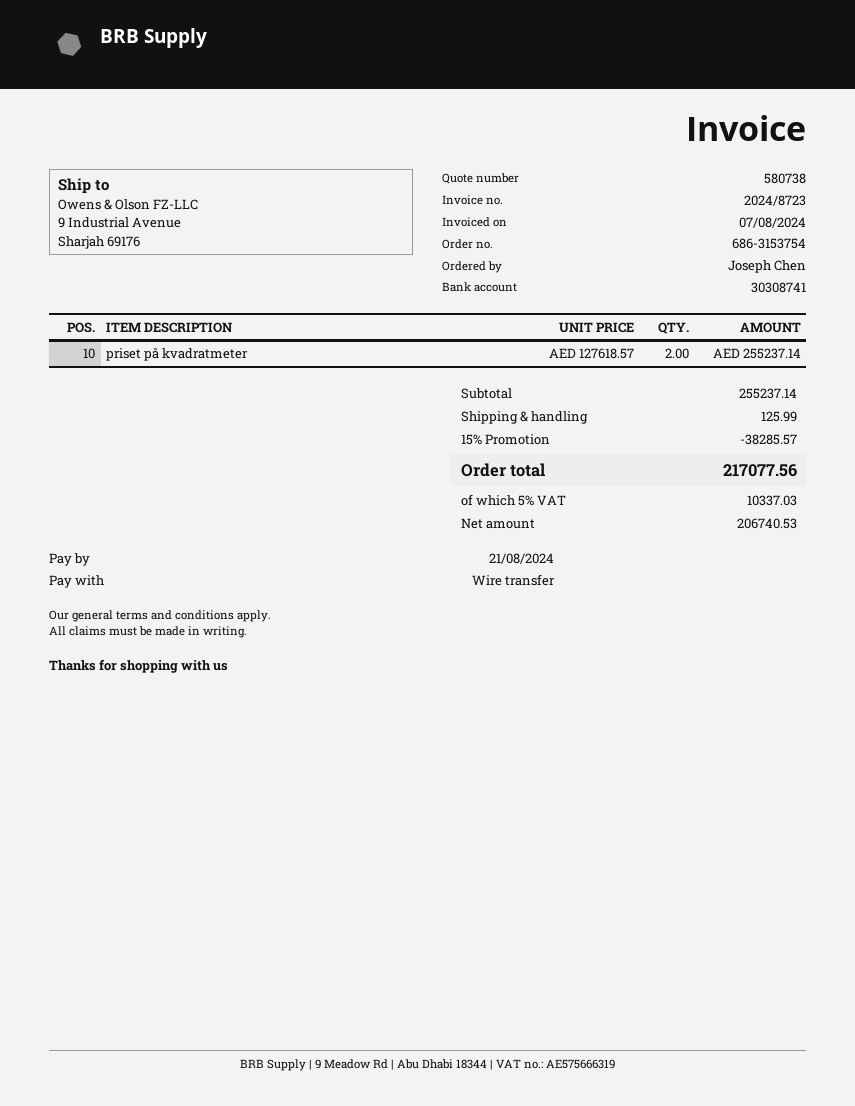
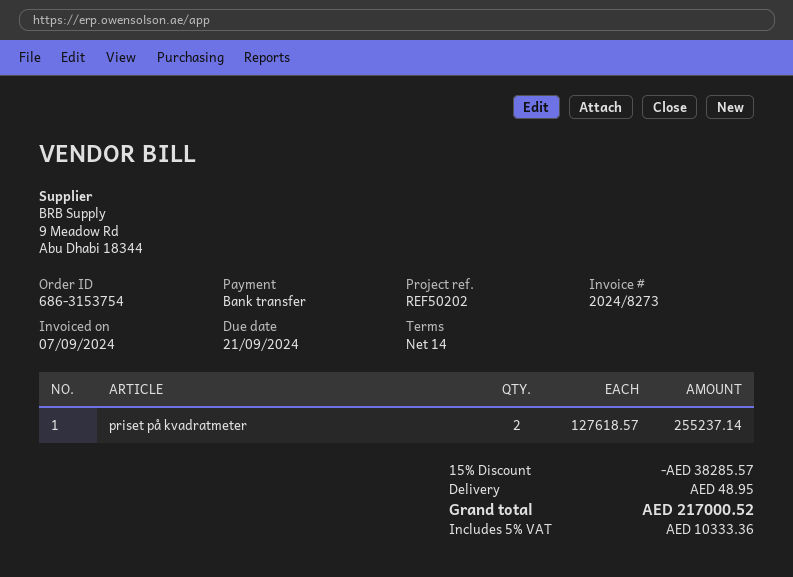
invoice number: 2024/8723 -> 2024/8273
invoice date: 2024-08-07 -> 2024-09-07
due date: 2024-08-21 -> 2024-09-21
shipping: 125.99 -> 48.95
tax: 5% = 10337.03 -> 5% = 10333.36
total: 217077.56 -> 217000.52

